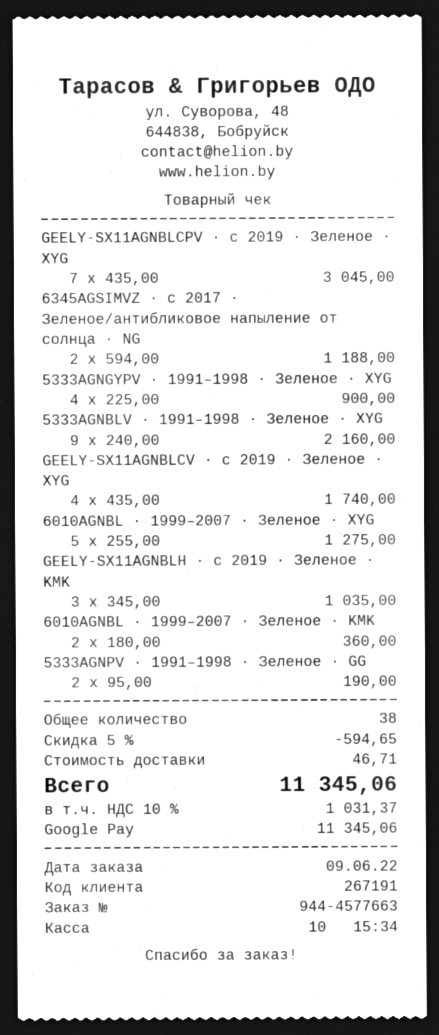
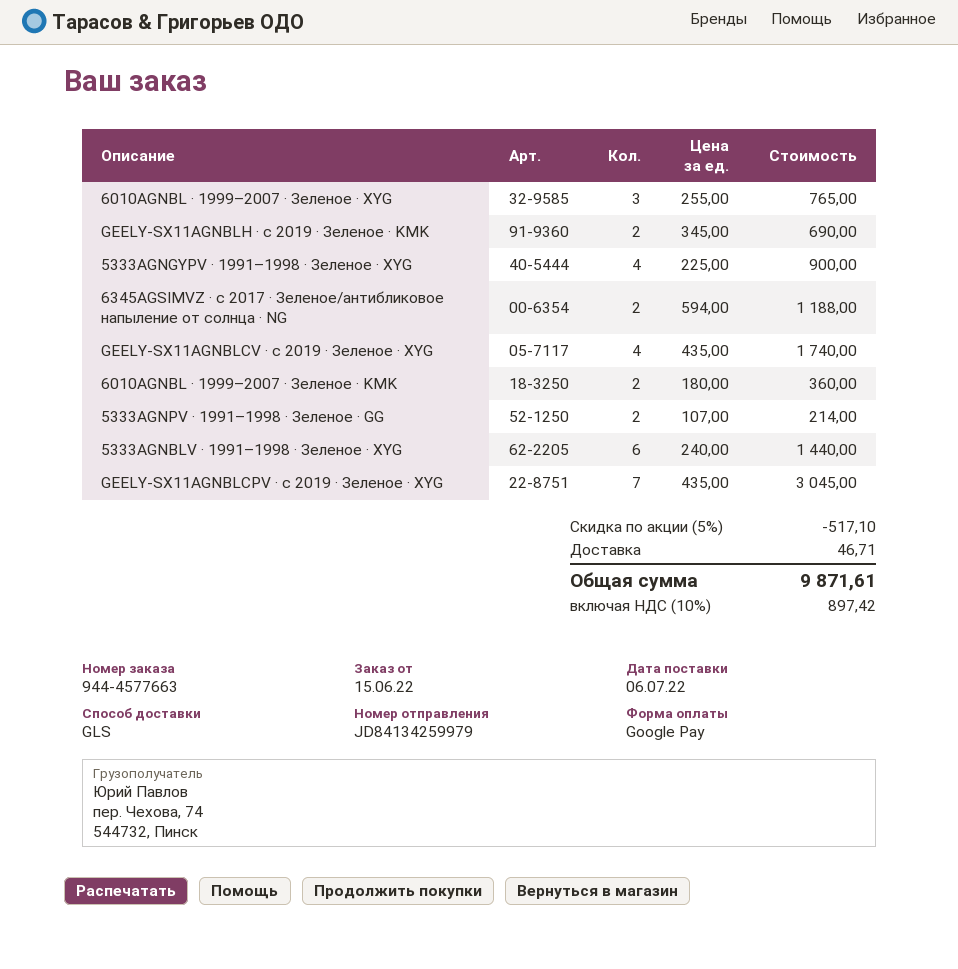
order date: 2022-06-09 -> 2022-06-15
5333AGNBLV · 1991–1998 · Зеленое · XYG: 9 x 240.00 = 2160.00 -> 6 x 240.00 = 1440.00
6010AGNBL · 1999–2007 · Зеленое · XYG: 5 x 255.00 = 1275.00 -> 3 x 255.00 = 765.00
GEELY-SX11AGNBLH · с 2019 · Зеленое · KMK: 3 x 345.00 = 1035.00 -> 2 x 345.00 = 690.00
5333AGNPV · 1991–1998 · Зеленое · GG: 2 x 95.00 = 190.00 -> 2 x 107.00 = 214.00
discount: 5% = 594.65 -> 5% = 517.10
tax: 10% = 1031.37 -> 10% = 897.42
total: 11345.06 -> 9871.61

